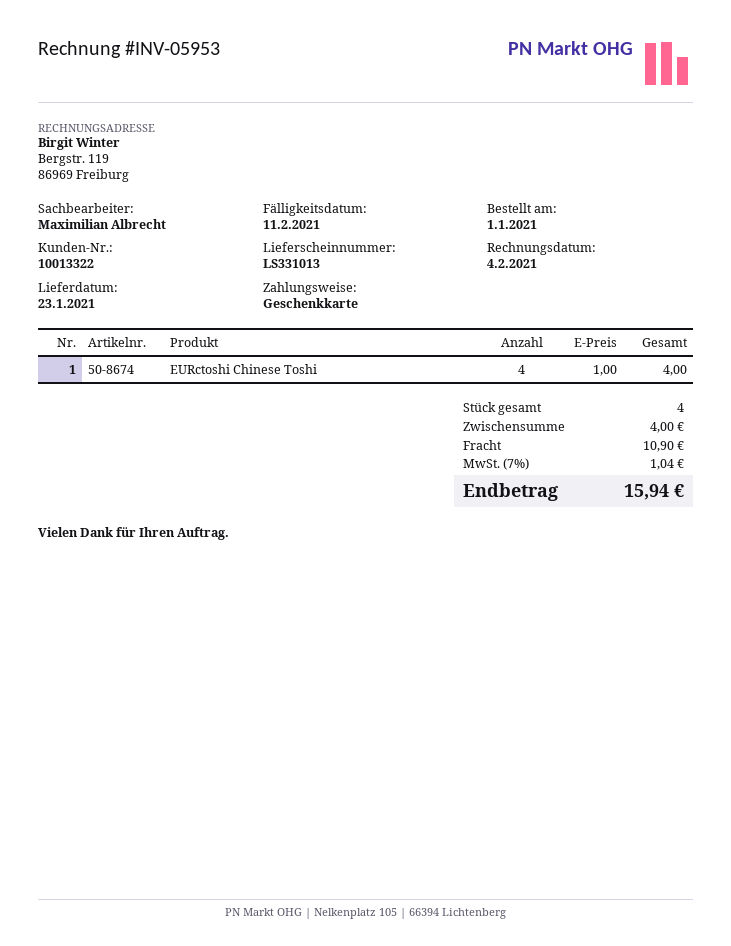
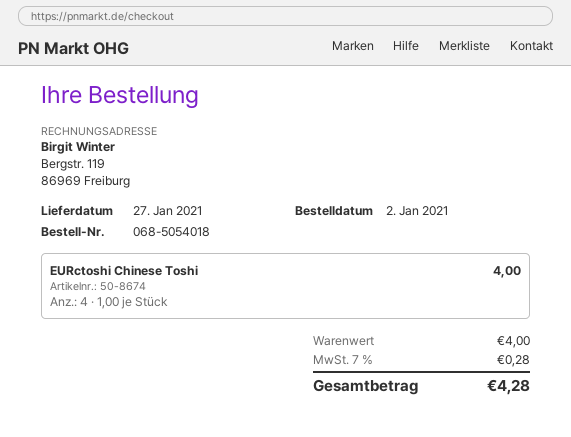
order date: 2021-01-01 -> 2021-01-02
delivery date: 2021-01-23 -> 2021-01-27
shipping: 10.90 -> none
tax: 7% = 1.04 -> 7% = 0.28
total: 15.94 -> 4.28

